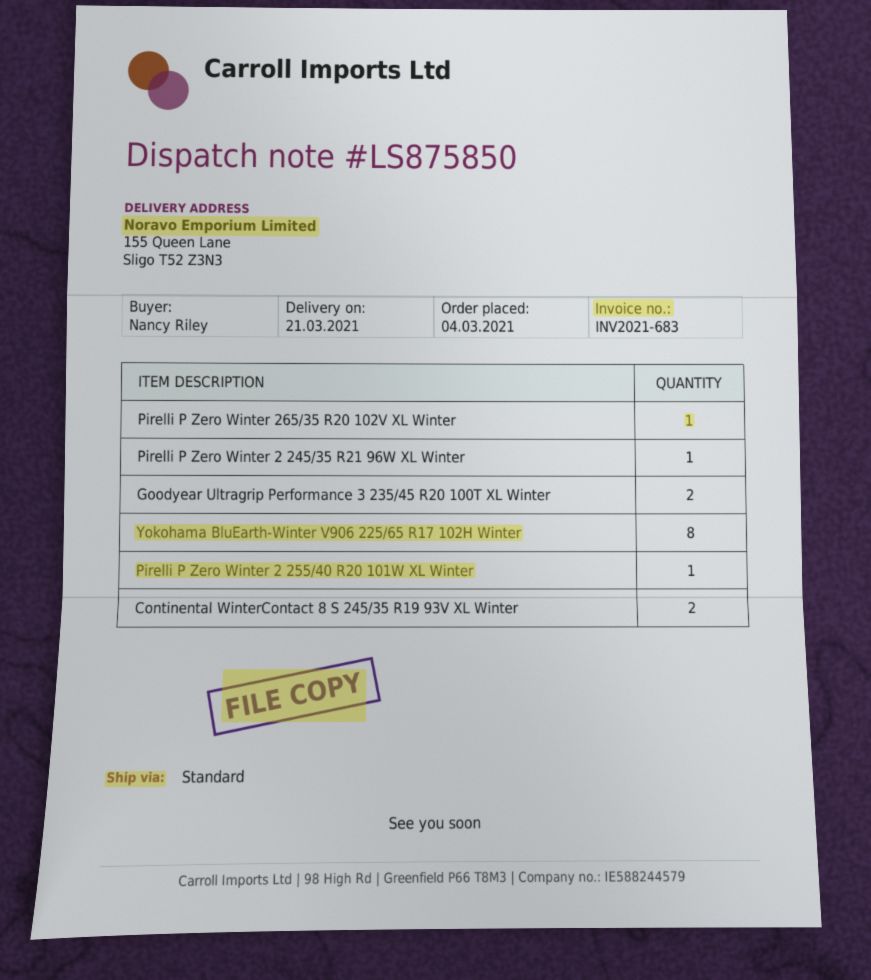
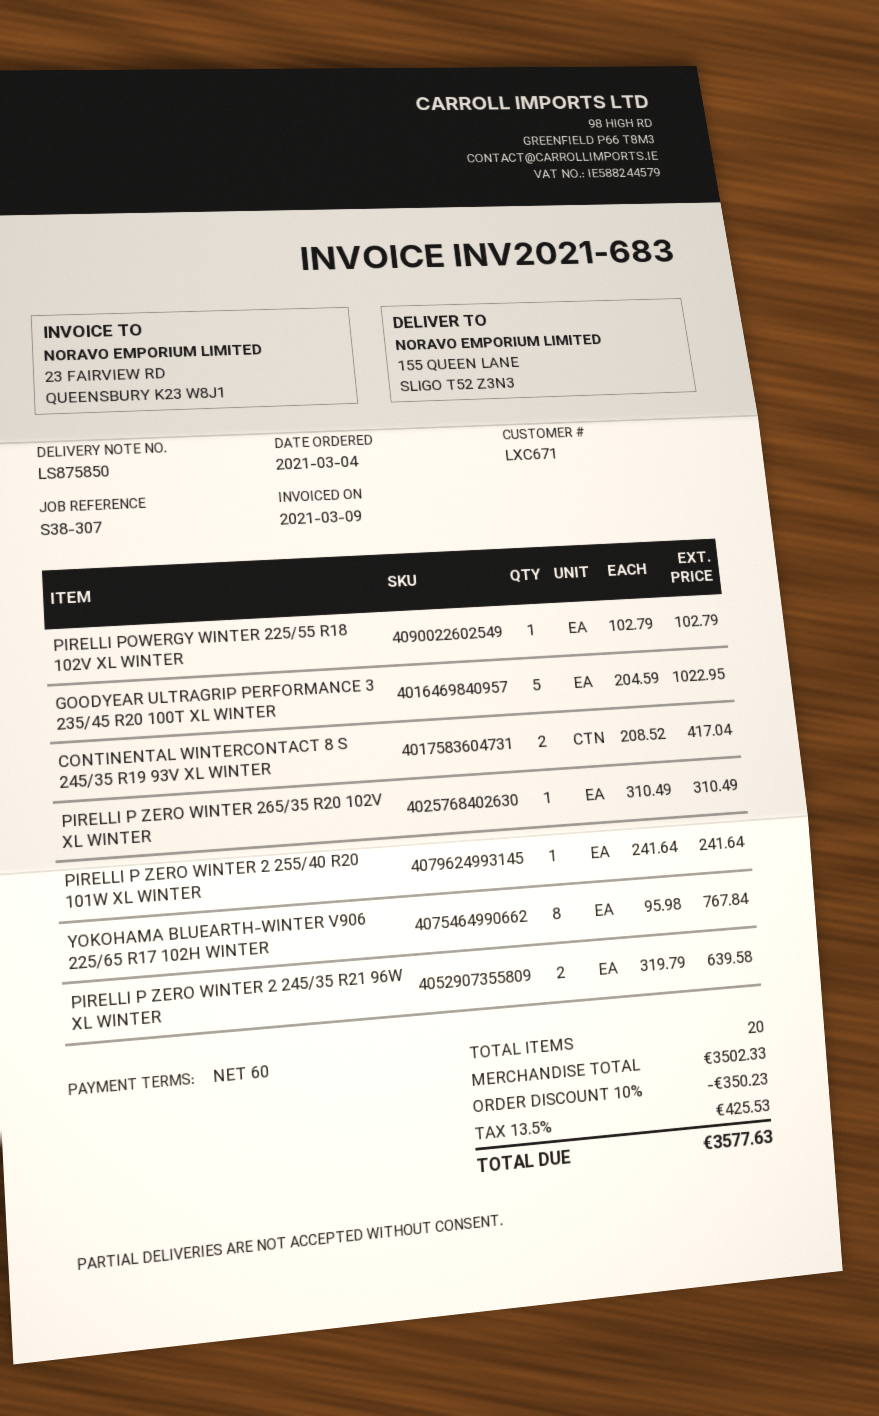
Pirelli P Zero Winter 2 245/35 R21 96W XL Winter: 1 -> 2
Goodyear Ultragrip Performance 3 235/45 R20 100T XL Winter: 2 -> 5
PIRELLI POWERGY WINTER 225/55 R18 102V XL WINTER: none -> 1

